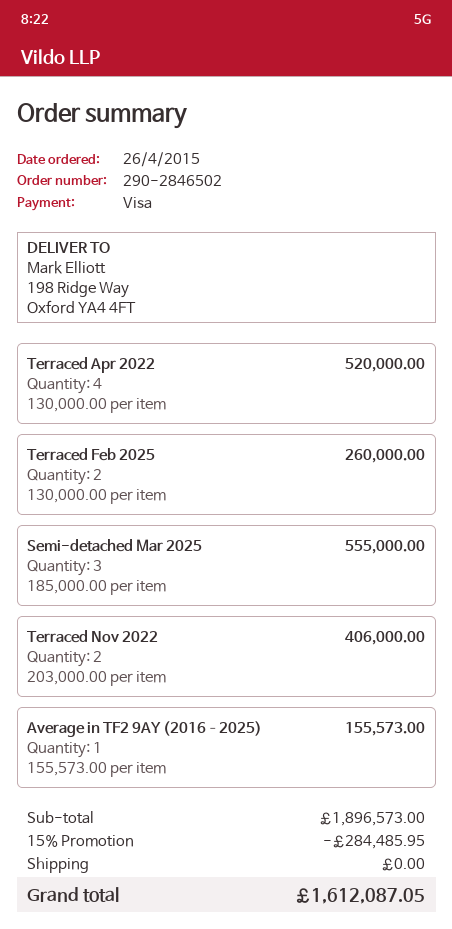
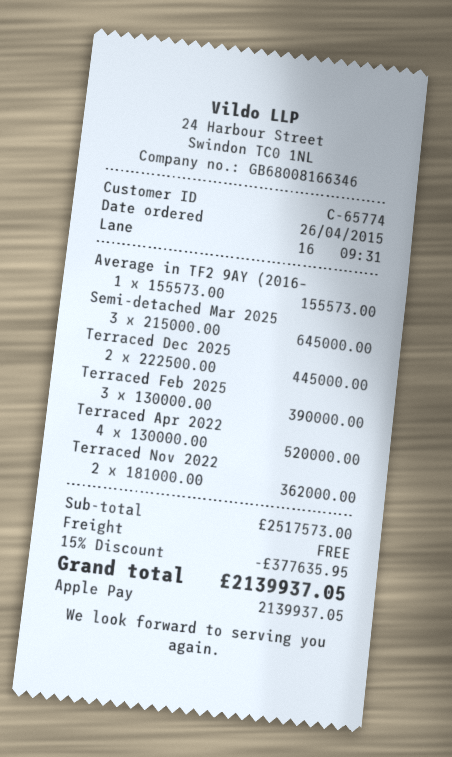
payment method: Visa -> Apple Pay
Terraced Feb 2025: 2 x 130000.00 = 260000.00 -> 3 x 130000.00 = 390000.00
Semi-detached Mar 2025: 3 x 185000.00 = 555000.00 -> 3 x 215000.00 = 645000.00
Terraced Nov 2022: 2 x 203000.00 = 406000.00 -> 2 x 181000.00 = 362000.00
Terraced Dec 2025: none -> 2 x 222500.00 = 445000.00
subtotal: 1896573.00 -> 2517573.00
discount: 15% = 284485.95 -> 15% = 377635.95
total: 1612087.05 -> 2139937.05

